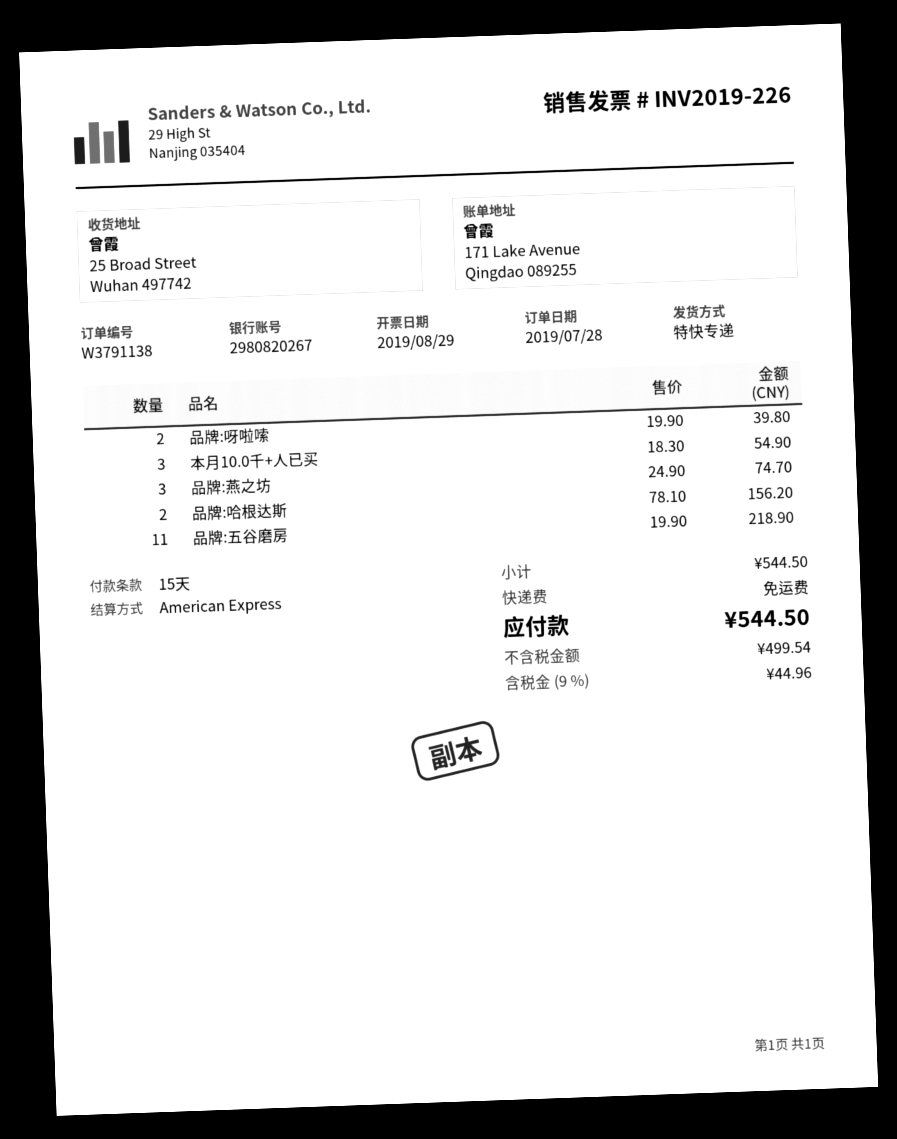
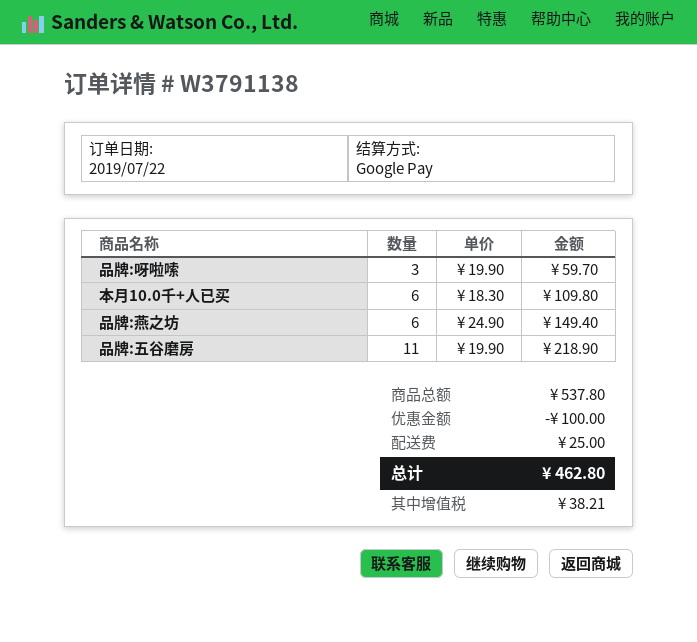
order date: 2019-07-28 -> 2019-07-22
payment method: American Express -> Google Pay
品牌:呀啦嗦: 2 x 19.90 = 39.80 -> 3 x 19.90 = 59.70
本月10.0千+人已买: 3 x 18.30 = 54.90 -> 6 x 18.30 = 109.80
品牌:燕之坊: 3 x 24.90 = 74.70 -> 6 x 24.90 = 149.40
品牌:哈根达斯: 2 x 78.10 = 156.20 -> none
subtotal: 544.50 -> 537.80
discount: none -> 100.00
shipping: 0.00 -> 25.00
tax: 44.96 -> 38.21
total: 544.50 -> 462.80

